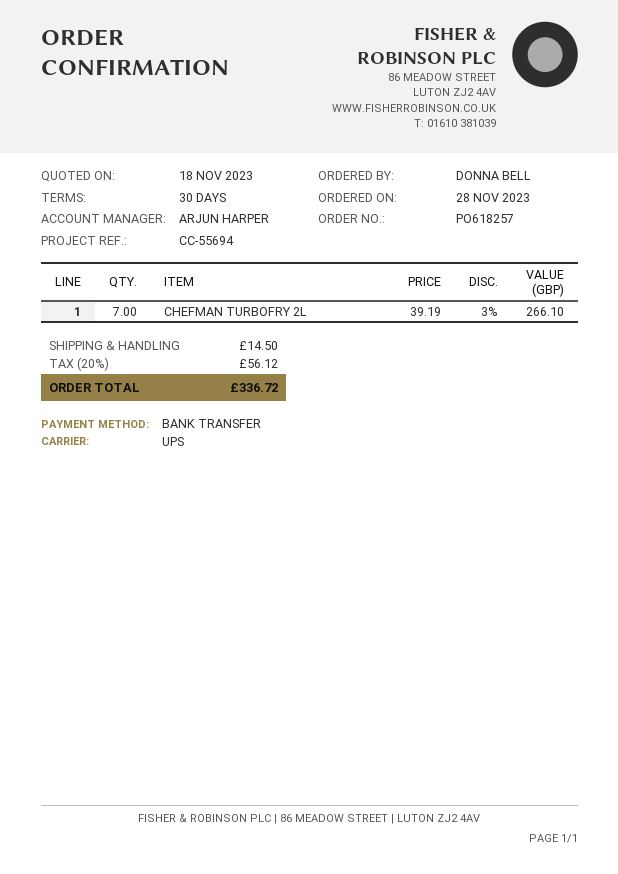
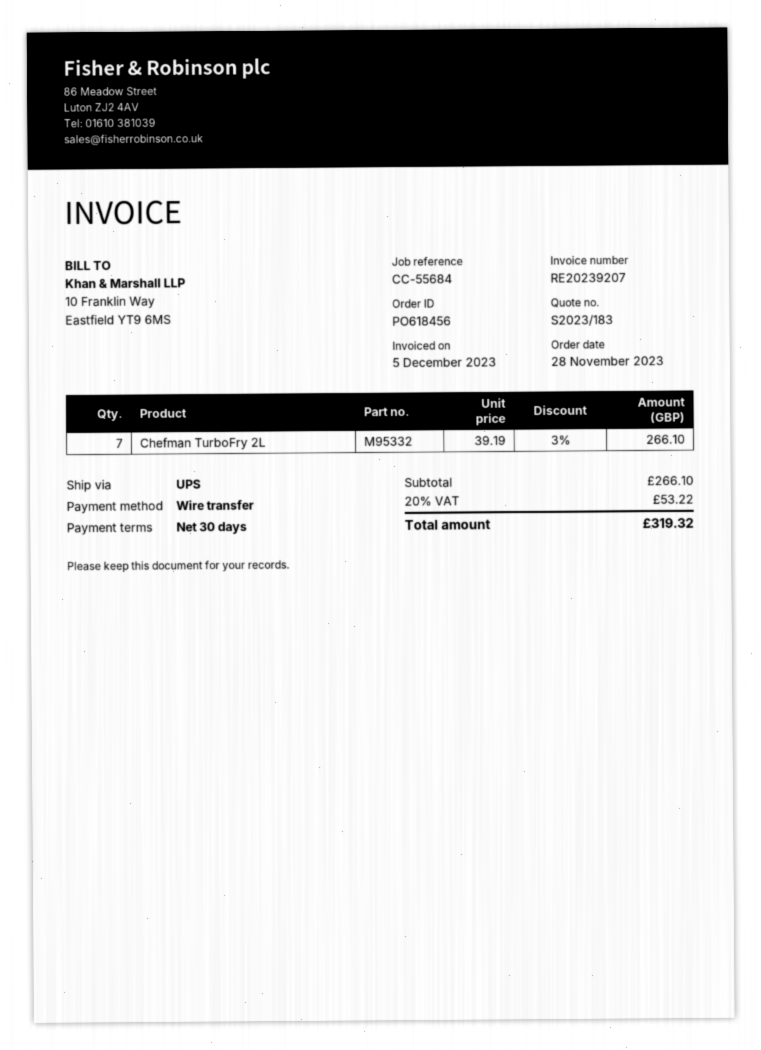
order number: PO618257 -> PO618456
reference: CC-55694 -> CC-55684
shipping: 14.50 -> none
tax: 20% = 56.12 -> 20% = 53.22
total: 336.72 -> 319.32

